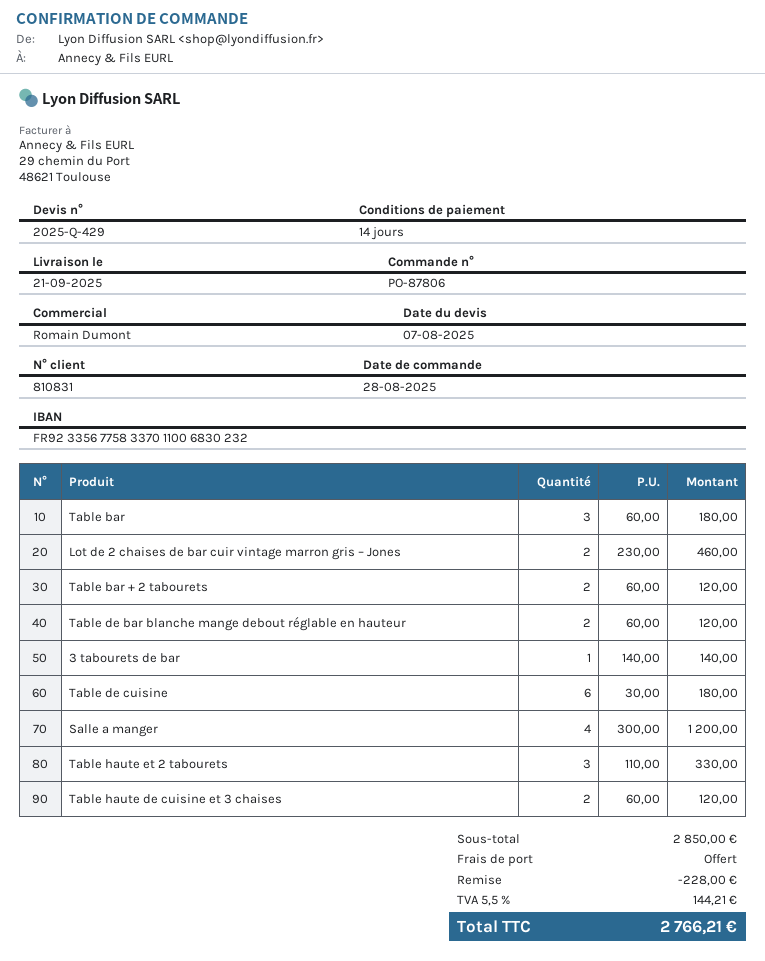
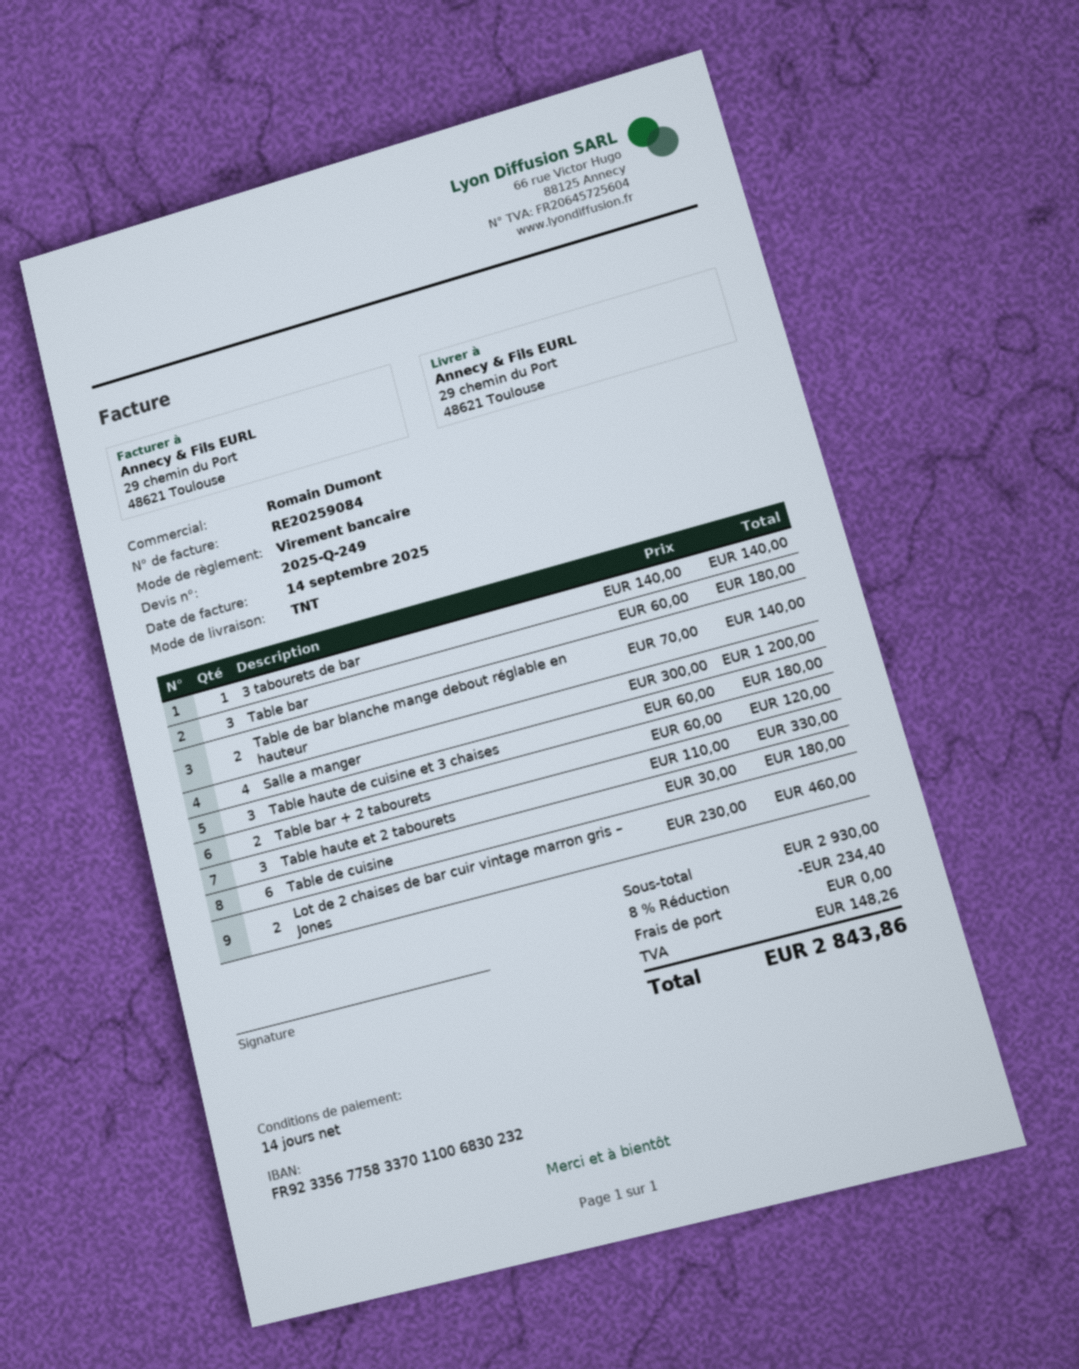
quote number: 2025-Q-429 -> 2025-Q-249
Table de bar blanche mange debout réglable en hauteur: 2 x 60.00 = 120.00 -> 2 x 70.00 = 140.00
Table haute de cuisine et 3 chaises: 2 x 60.00 = 120.00 -> 3 x 60.00 = 180.00
subtotal: 2850.00 -> 2930.00
discount: 228.00 -> 234.40
tax: 144.21 -> 148.26
total: 2766.21 -> 2843.86

